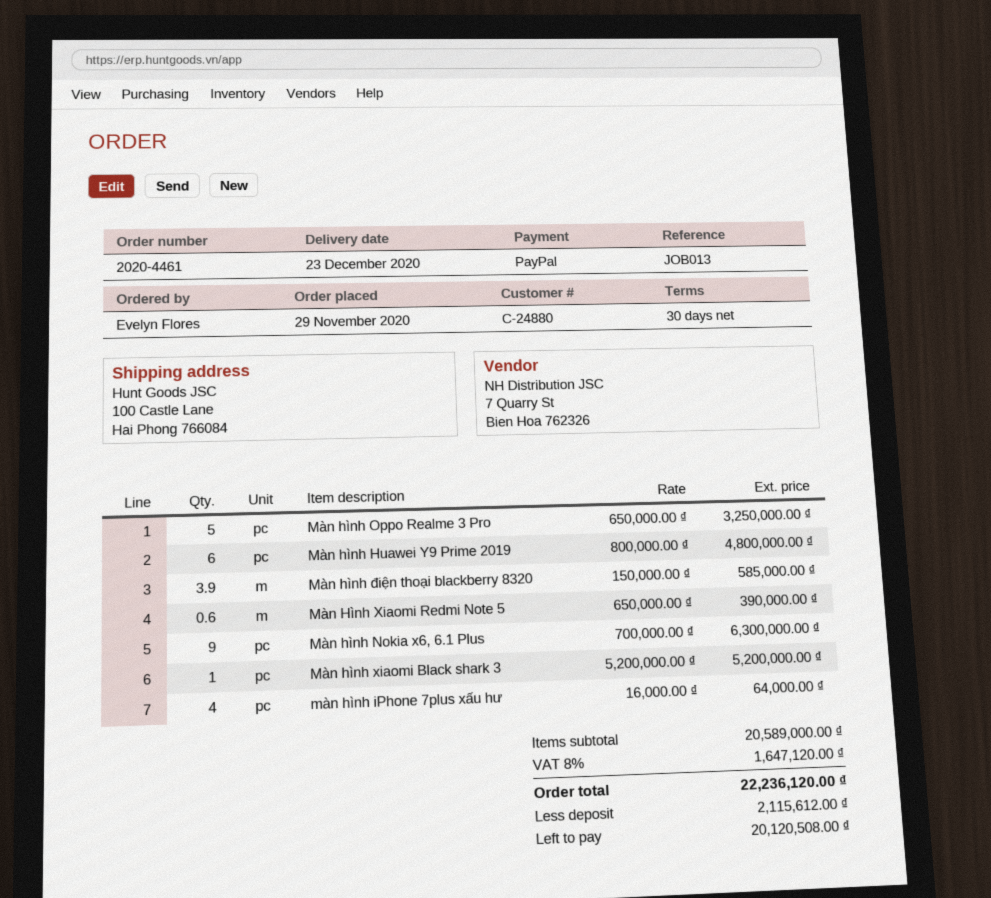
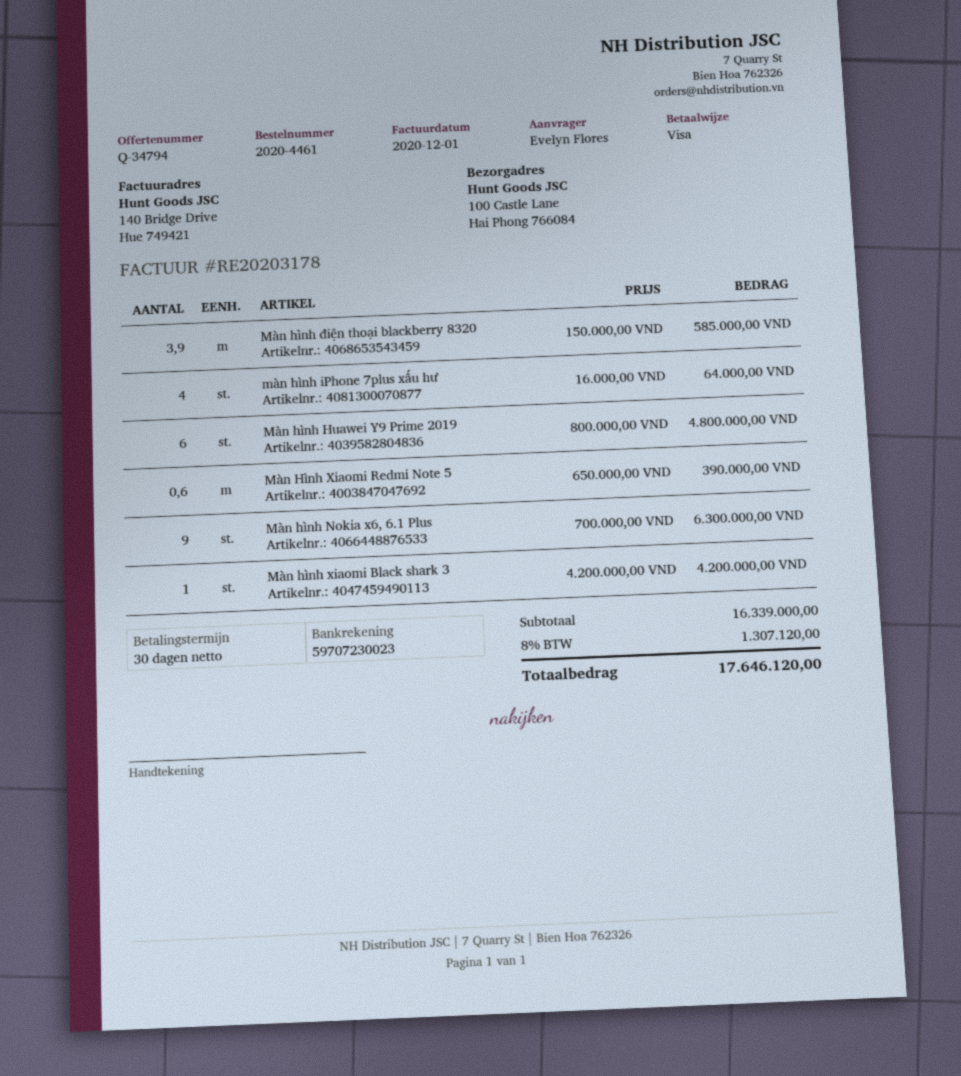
payment method: PayPal -> Visa
Màn hình Oppo Realme 3 Pro: 5 x 650000.00 = 3250000.00 -> none
Màn hình xiaomi Black shark 3: 1 x 5200000.00 = 5200000.00 -> 1 x 4200000.00 = 4200000.00
subtotal: 20589000.00 -> 16339000.00
tax: 8% = 1647120.00 -> 8% = 1307120.00
total: 22236120.00 -> 17646120.00

